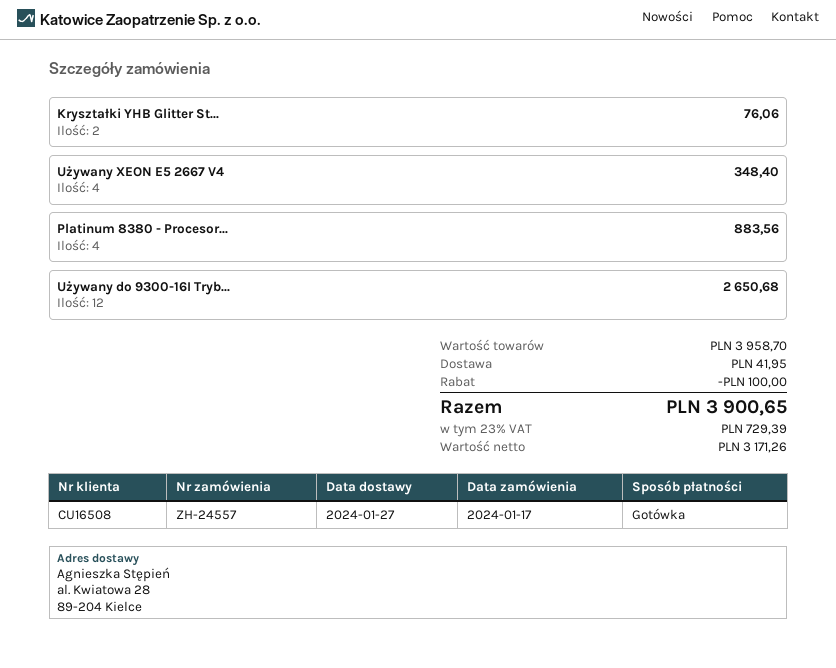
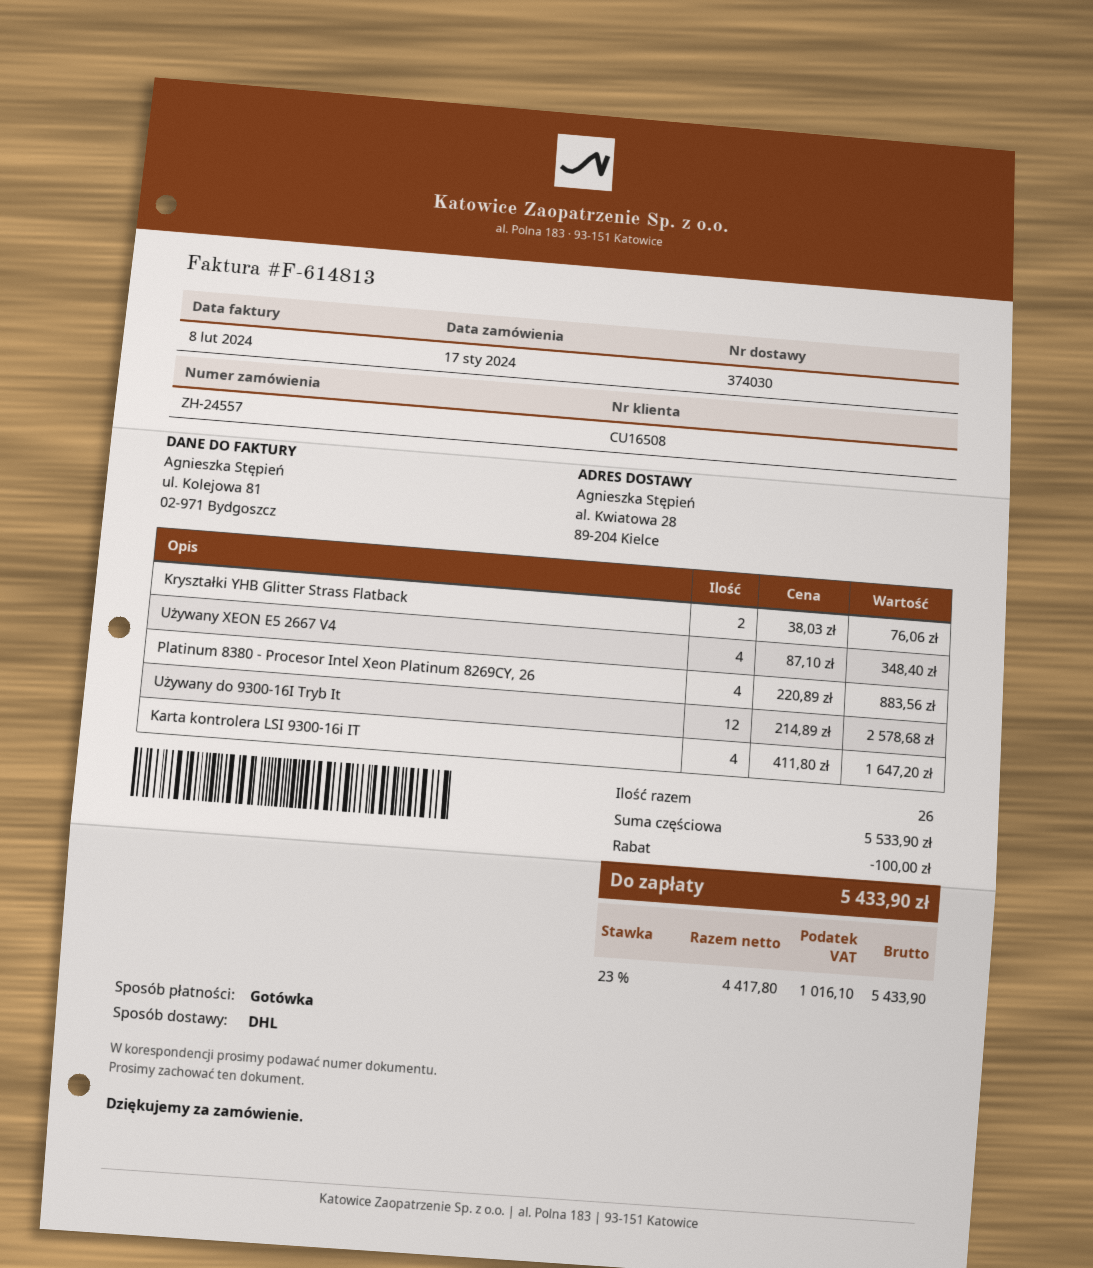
Używany do 9300-16I Tryb...: 12 for 2650.68 -> 12 for 2578.68
Karta kontrolera LSI 9300-16i IT: none -> 4 for 1647.20
subtotal: 3958.70 -> 5533.90
shipping: 41.95 -> none
net: 3171.26 -> 4417.80
tax: 23% = 729.39 -> 23% = 1016.10
total: 3900.65 -> 5433.90

